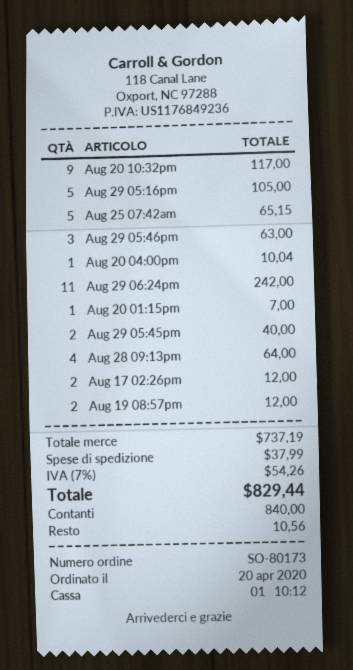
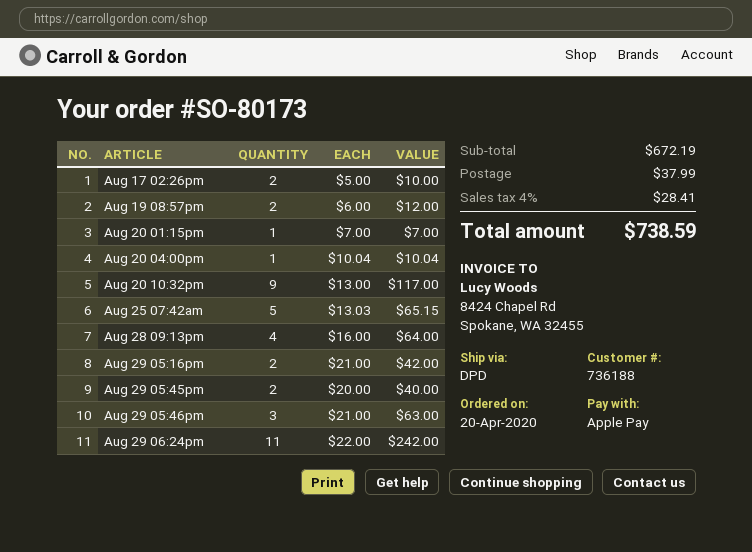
payment method: cash -> Apple Pay
Aug 29 05:16pm: 5 for 105.00 -> 2 for 42.00
Aug 17 02:26pm: 2 for 12.00 -> 2 for 10.00
subtotal: 737.19 -> 672.19
tax: 7% = 54.26 -> 4% = 28.41
total: 829.44 -> 738.59

